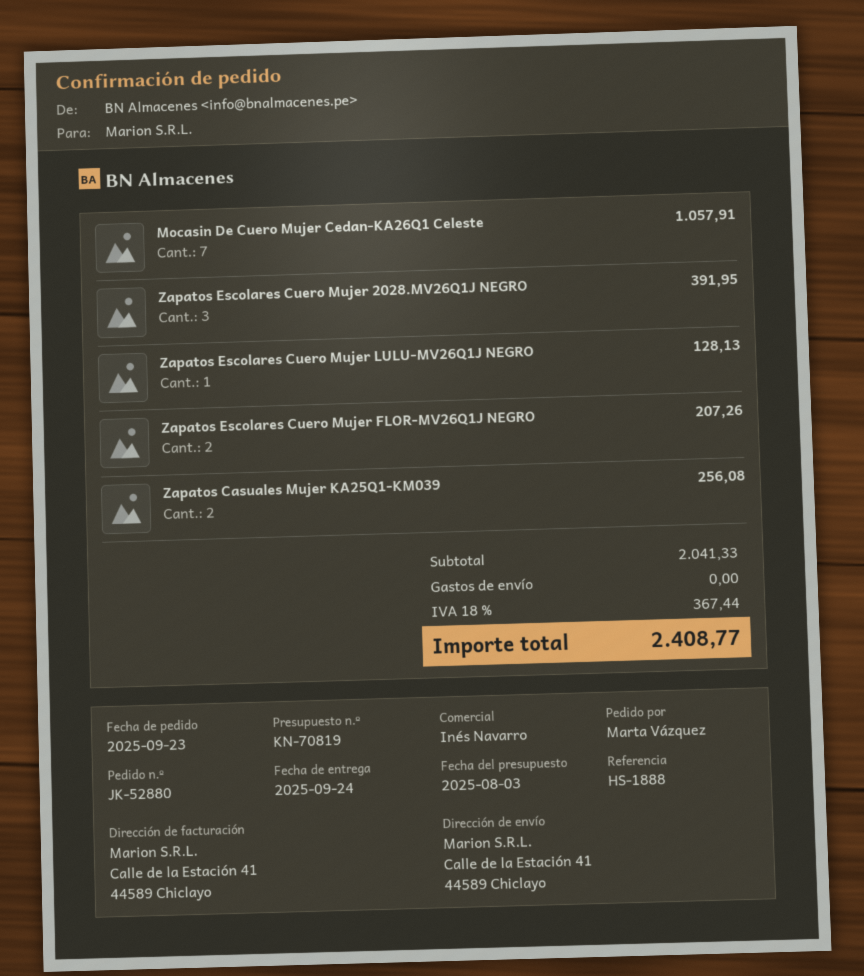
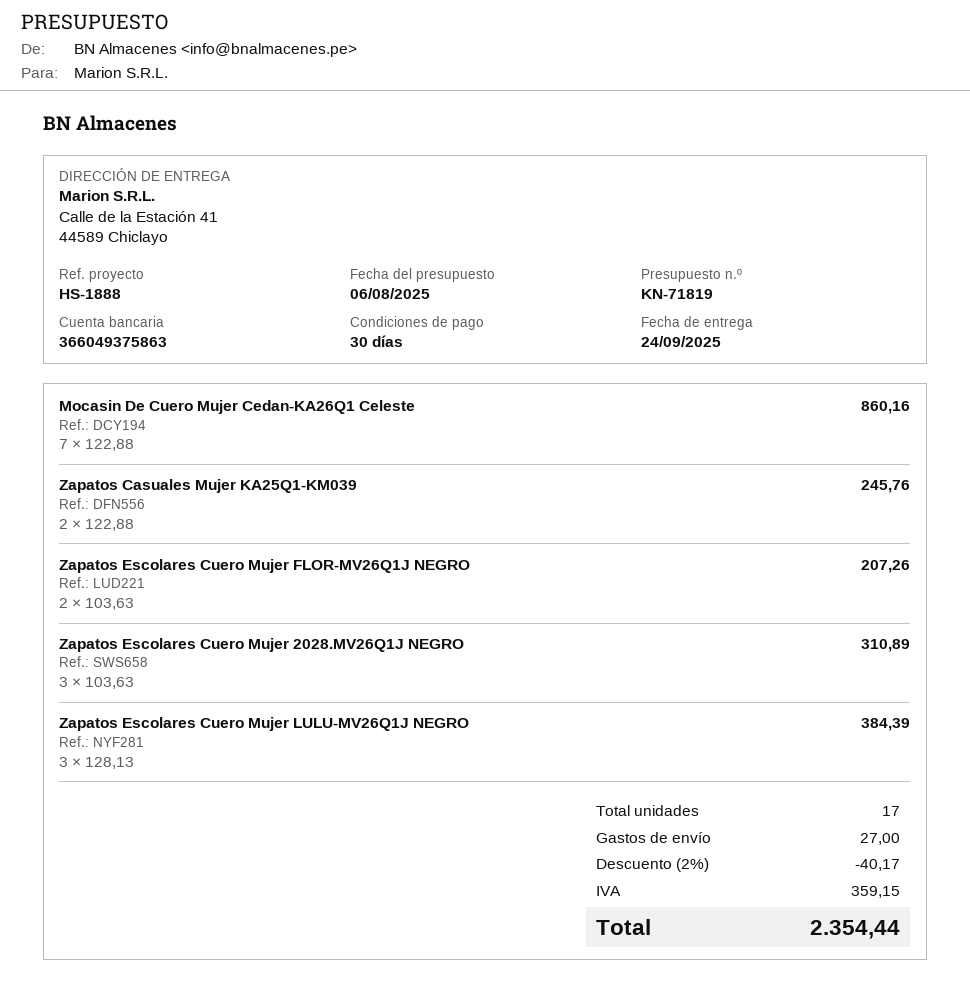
quote number: KN-70819 -> KN-71819
quote date: 2025-08-03 -> 2025-08-06
Mocasin De Cuero Mujer Cedan-KA26Q1 Celeste: 7 for 1057.91 -> 7 for 860.16
Zapatos Escolares Cuero Mujer 2028.MV26Q1J NEGRO: 3 for 391.95 -> 3 for 310.89
Zapatos Escolares Cuero Mujer LULU-MV26Q1J NEGRO: 1 for 128.13 -> 3 for 384.39
Zapatos Casuales Mujer KA25Q1-KM039: 2 for 256.08 -> 2 for 245.76
discount: none -> 2% = 40.17
shipping: 0.00 -> 27.00
tax: 367.44 -> 359.15
total: 2408.77 -> 2354.44

